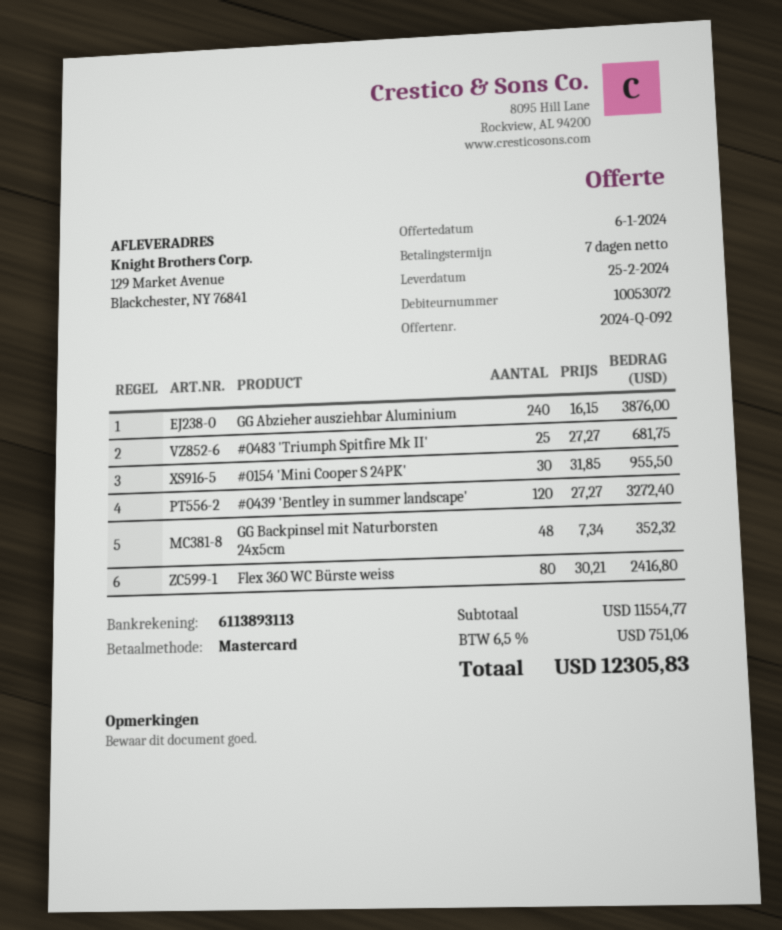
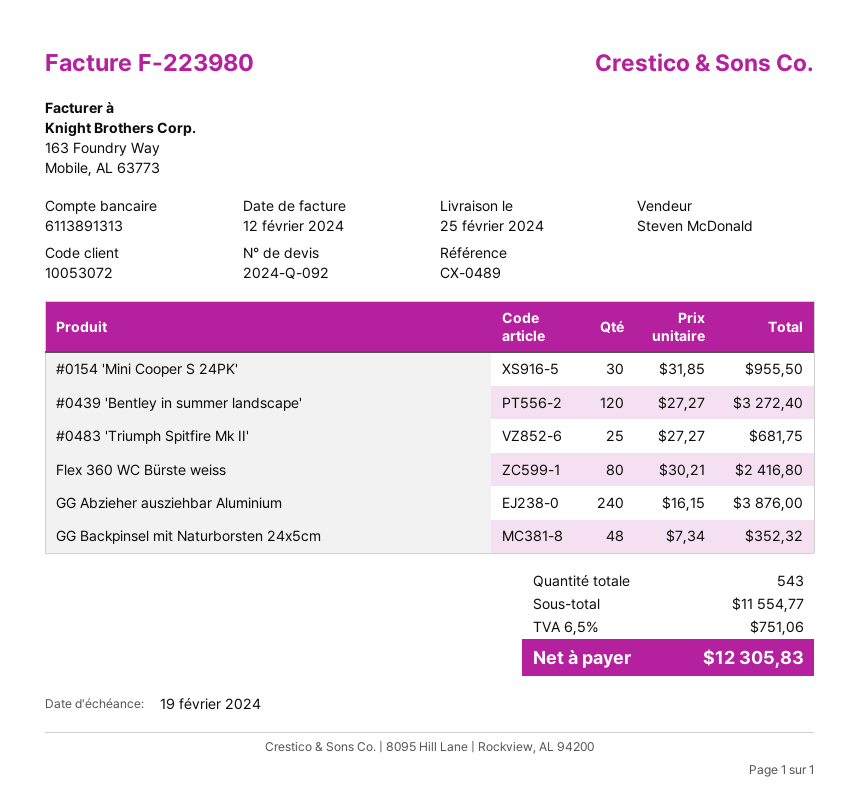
bank account: 6113893113 -> 6113891313

